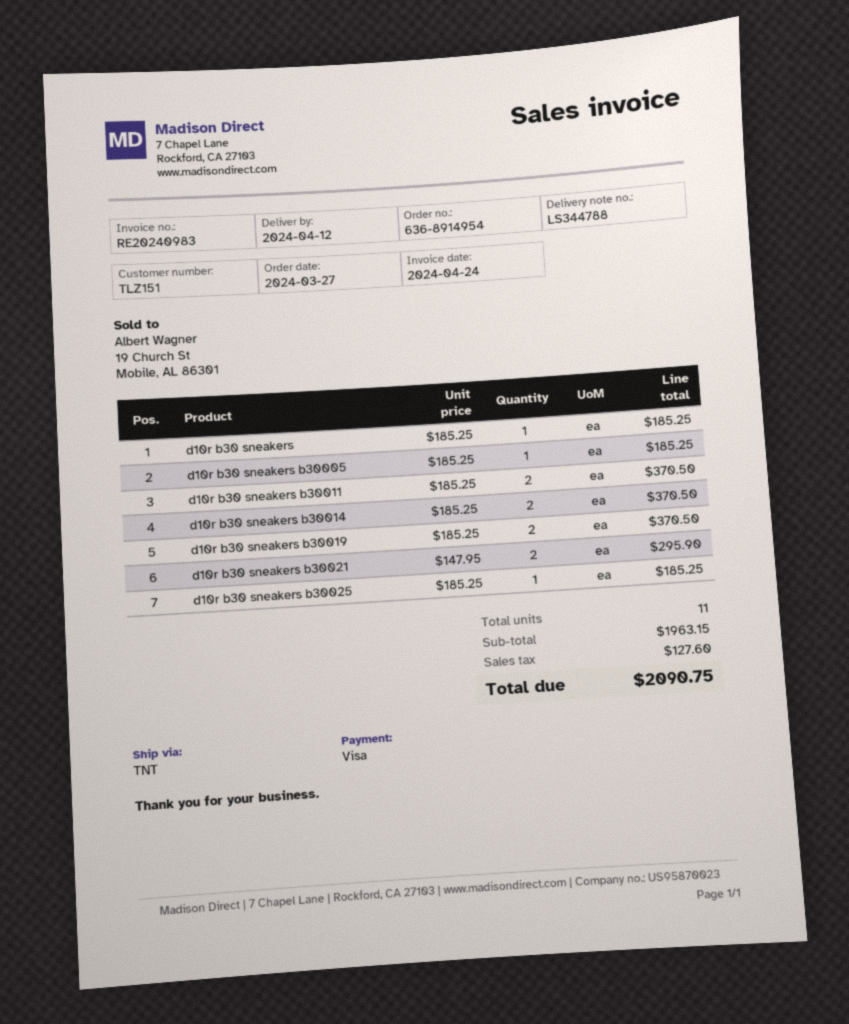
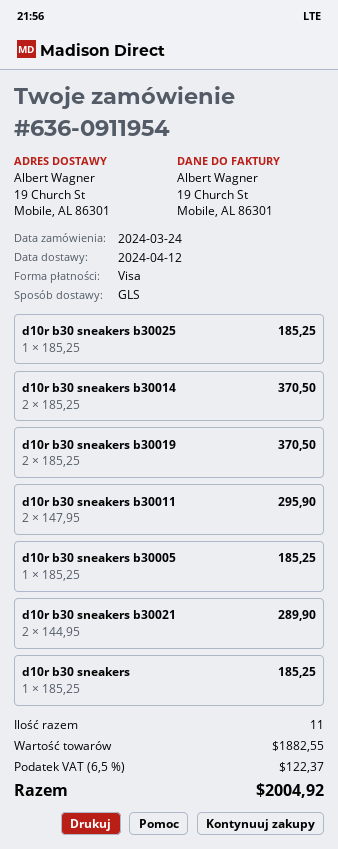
order number: 636-8914954 -> 636-0911954
order date: 2024-03-27 -> 2024-03-24
shipping method: TNT -> GLS
d10r b30 sneakers b30011: 2 x 185.25 = 370.50 -> 2 x 147.95 = 295.90
d10r b30 sneakers b30021: 2 x 147.95 = 295.90 -> 2 x 144.95 = 289.90
subtotal: 1963.15 -> 1882.55
tax: 127.60 -> 122.37
total: 2090.75 -> 2004.92

